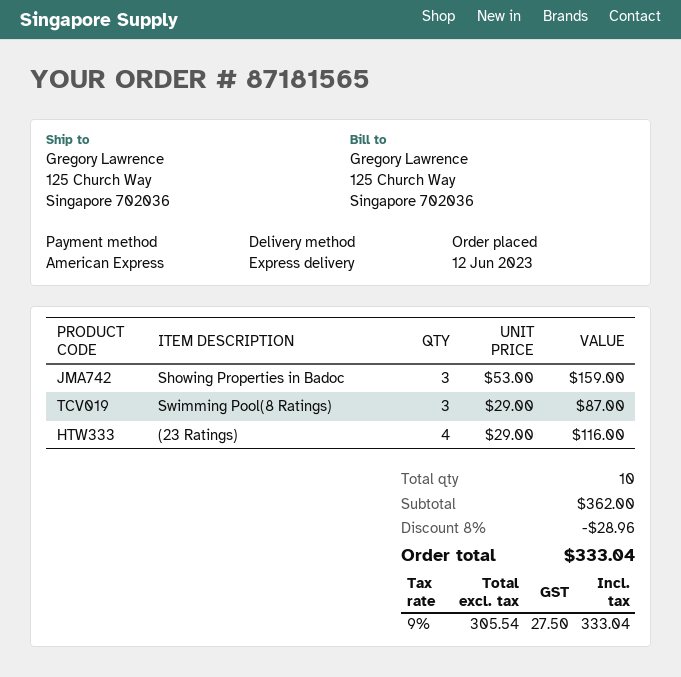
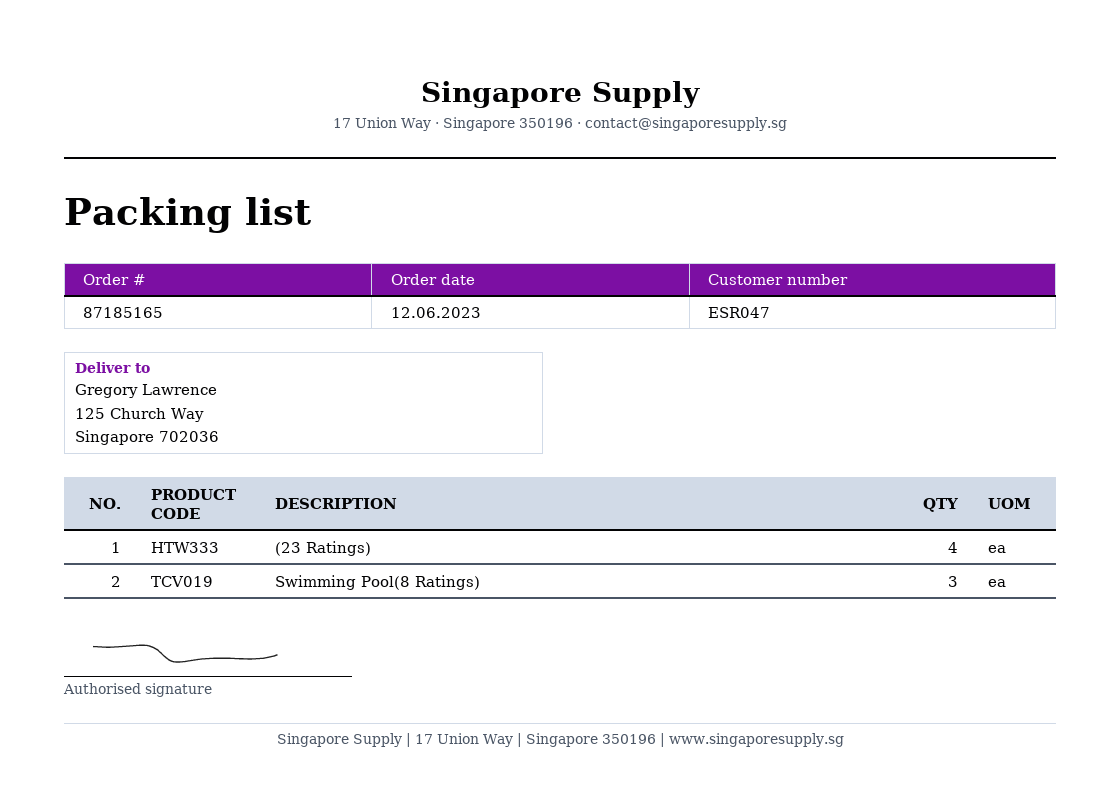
order number: 87181565 -> 87185165
Showing Properties in Badoc: 3 -> none

